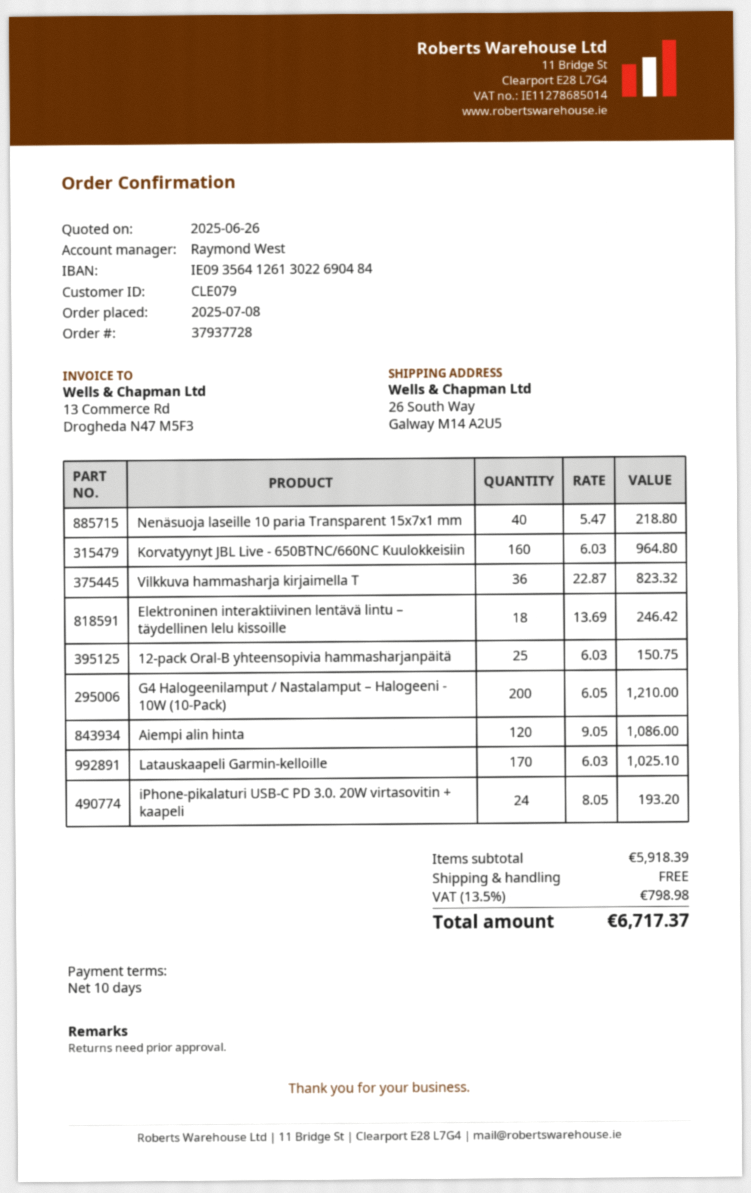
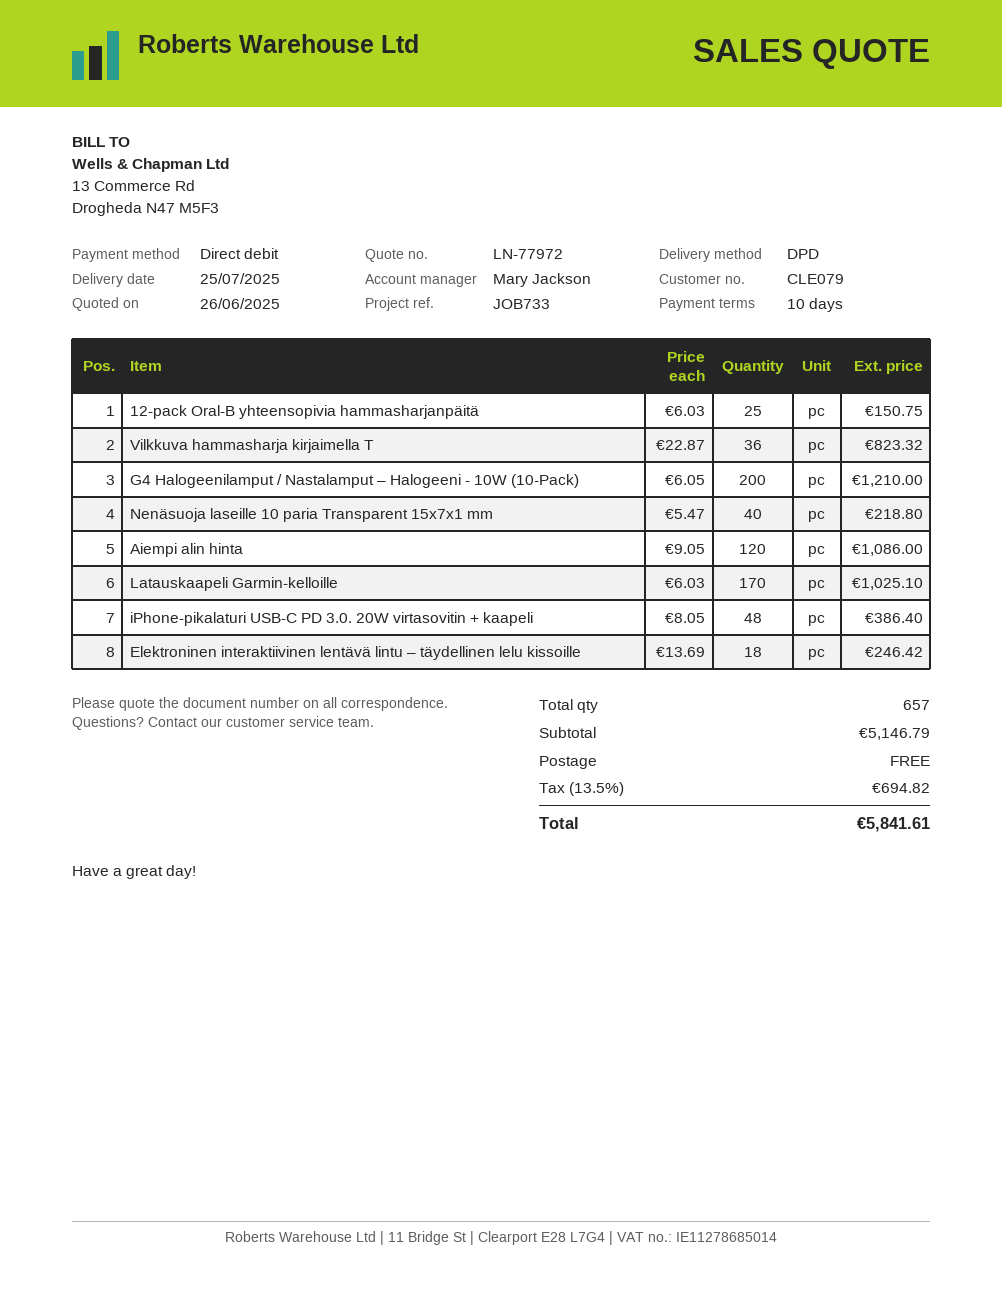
sales rep: Raymond West -> Mary Jackson
Korvatyynyt JBL Live - 650BTNC/660NC Kuulokkeisiin: 160 x 6.03 = 964.80 -> none
iPhone-pikalaturi USB-C PD 3.0. 20W virtasovitin + kaapeli: 24 x 8.05 = 193.20 -> 48 x 8.05 = 386.40
subtotal: 5918.39 -> 5146.79
tax: 13.5% = 798.98 -> 13.5% = 694.82
total: 6717.37 -> 5841.61

